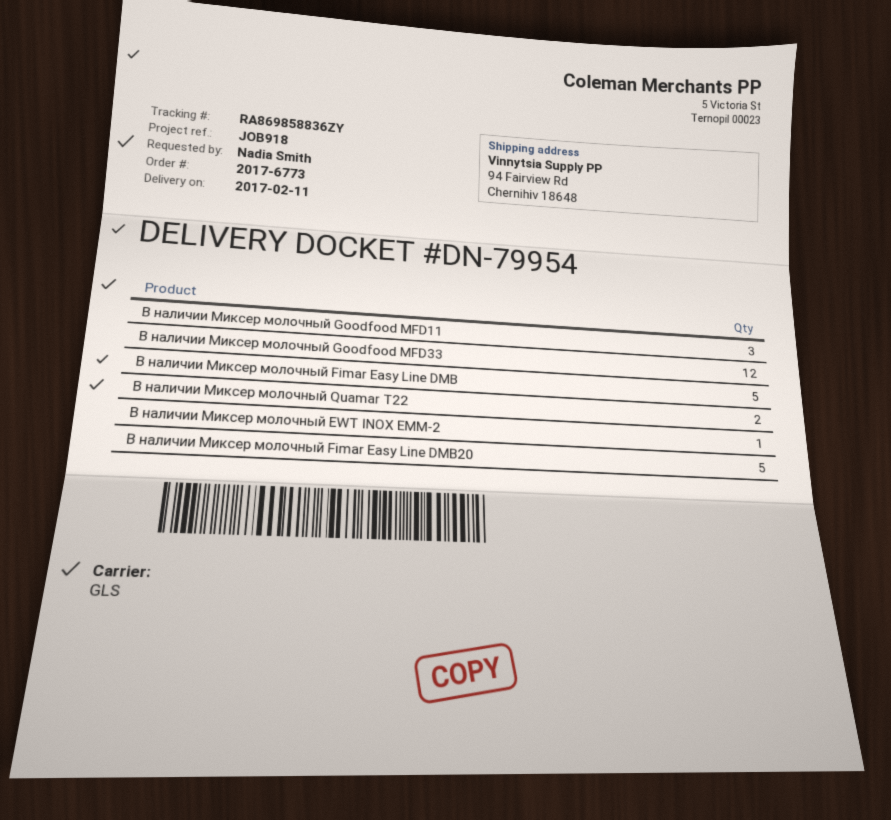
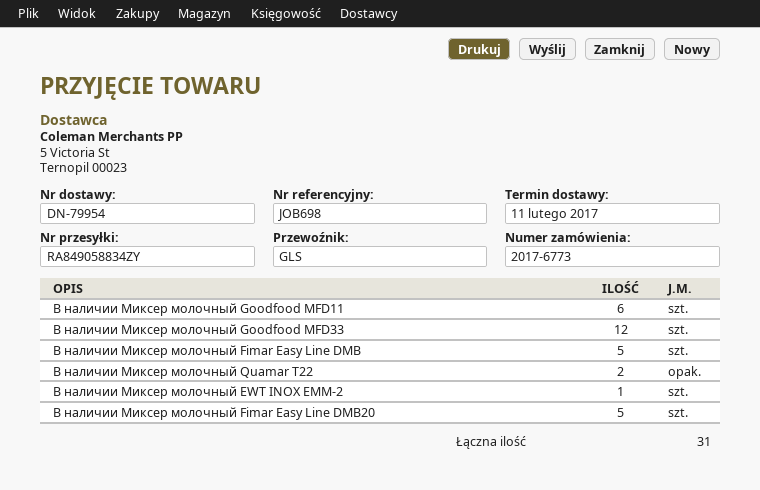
reference: JOB918 -> JOB698
tracking number: RA869858836ZY -> RA849058834ZY
В наличии Миксер молочный Goodfood MFD11: 3 -> 6

